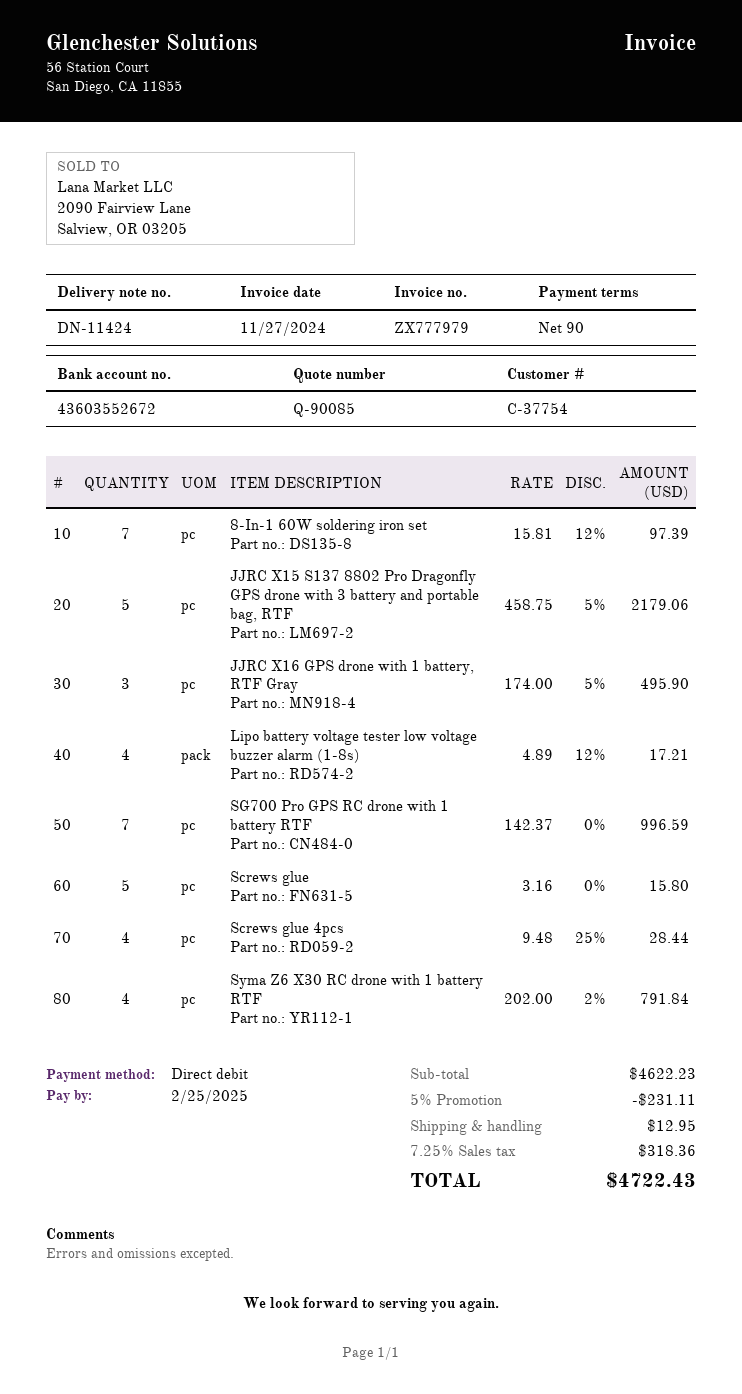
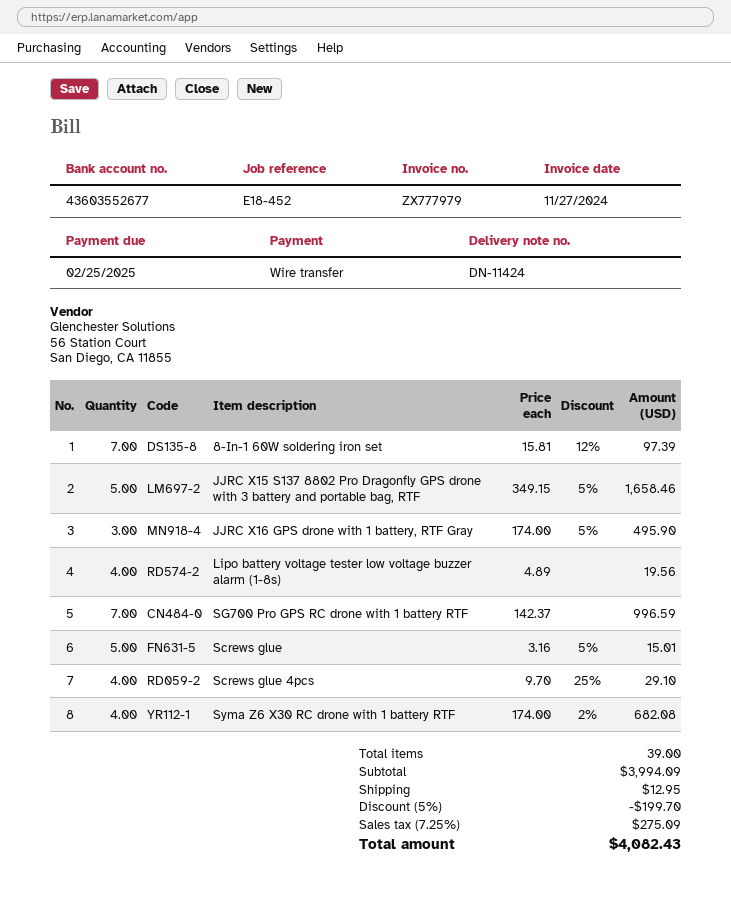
payment method: direct debit -> bank transfer
bank account: 43603552672 -> 43603552677
JJRC X15 S137 8802 Pro Dragonfly GPS drone with 3 battery and portable bag, RTF: 5 x 458.75 - 5% = 2179.06 -> 5 x 349.15 - 5% = 1658.46
Lipo battery voltage tester low voltage buzzer alarm (1-8s): 4 x 4.89 - 12% = 17.21 -> 4 x 4.89 = 19.56
Screws glue: 5 x 3.16 = 15.80 -> 5 x 3.16 - 5% = 15.01
Screws glue 4pcs: 4 x 9.48 - 25% = 28.44 -> 4 x 9.70 - 25% = 29.10
Syma Z6 X30 RC drone with 1 battery RTF: 4 x 202.00 - 2% = 791.84 -> 4 x 174.00 - 2% = 682.08
subtotal: 4622.23 -> 3994.09
discount: 5% = 231.11 -> 5% = 199.70
tax: 7.25% = 318.36 -> 7.25% = 275.09
total: 4722.43 -> 4082.43

